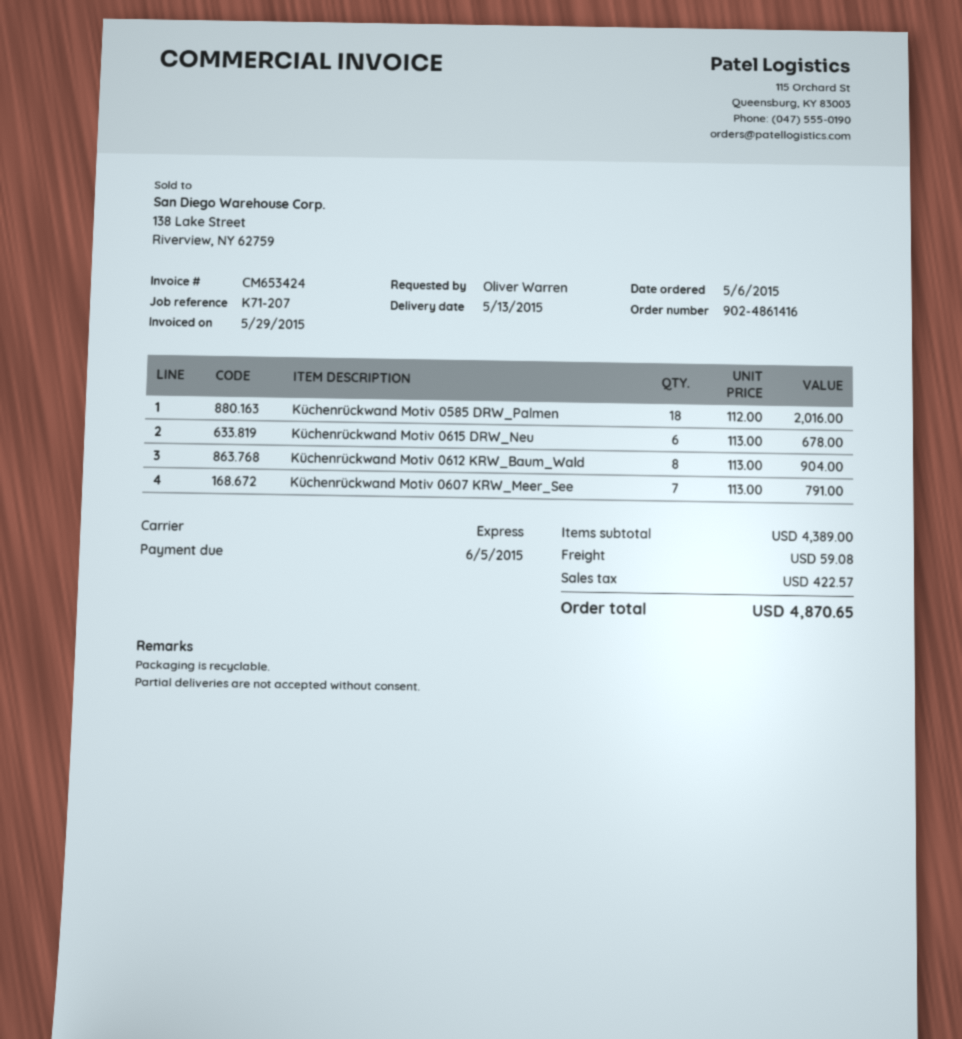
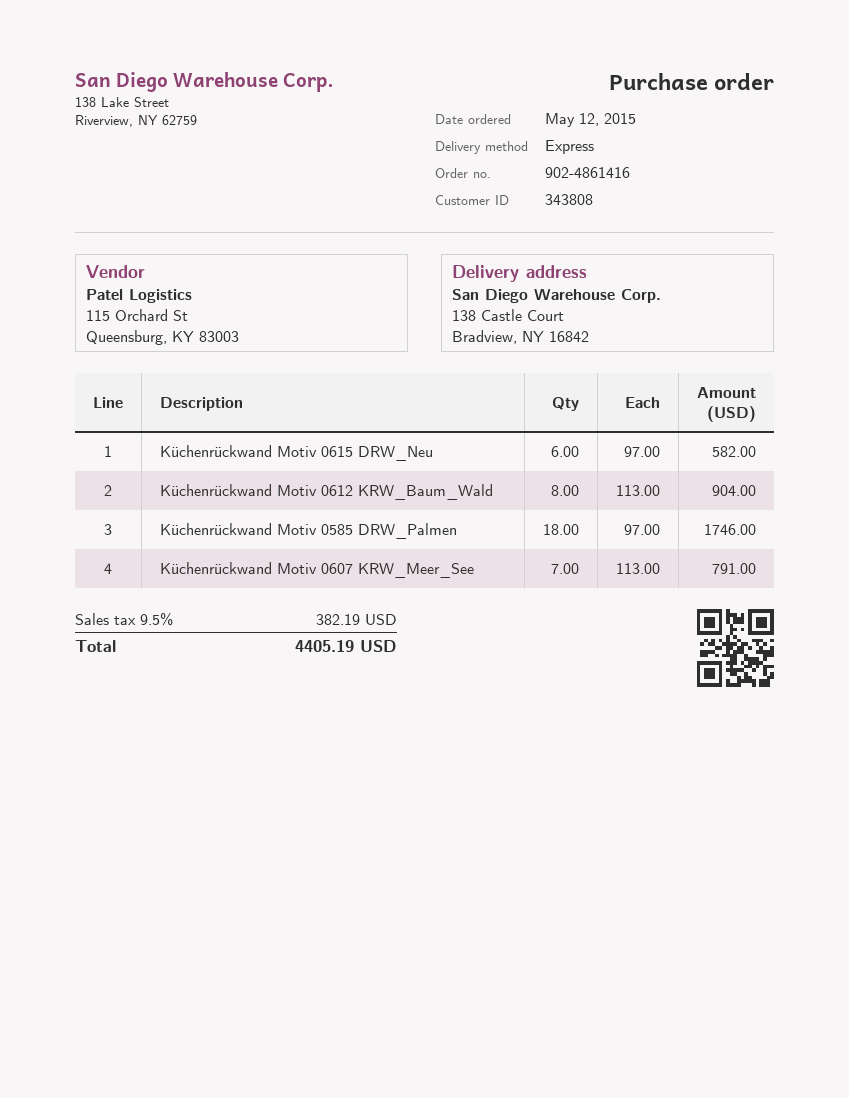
order date: 2015-05-06 -> 2015-05-12
Küchenrückwand Motiv 0585 DRW_Palmen: 18 x 112.00 = 2016.00 -> 18 x 97.00 = 1746.00
Küchenrückwand Motiv 0615 DRW_Neu: 6 x 113.00 = 678.00 -> 6 x 97.00 = 582.00
shipping: 59.08 -> none
tax: 422.57 -> 382.19
total: 4870.65 -> 4405.19

